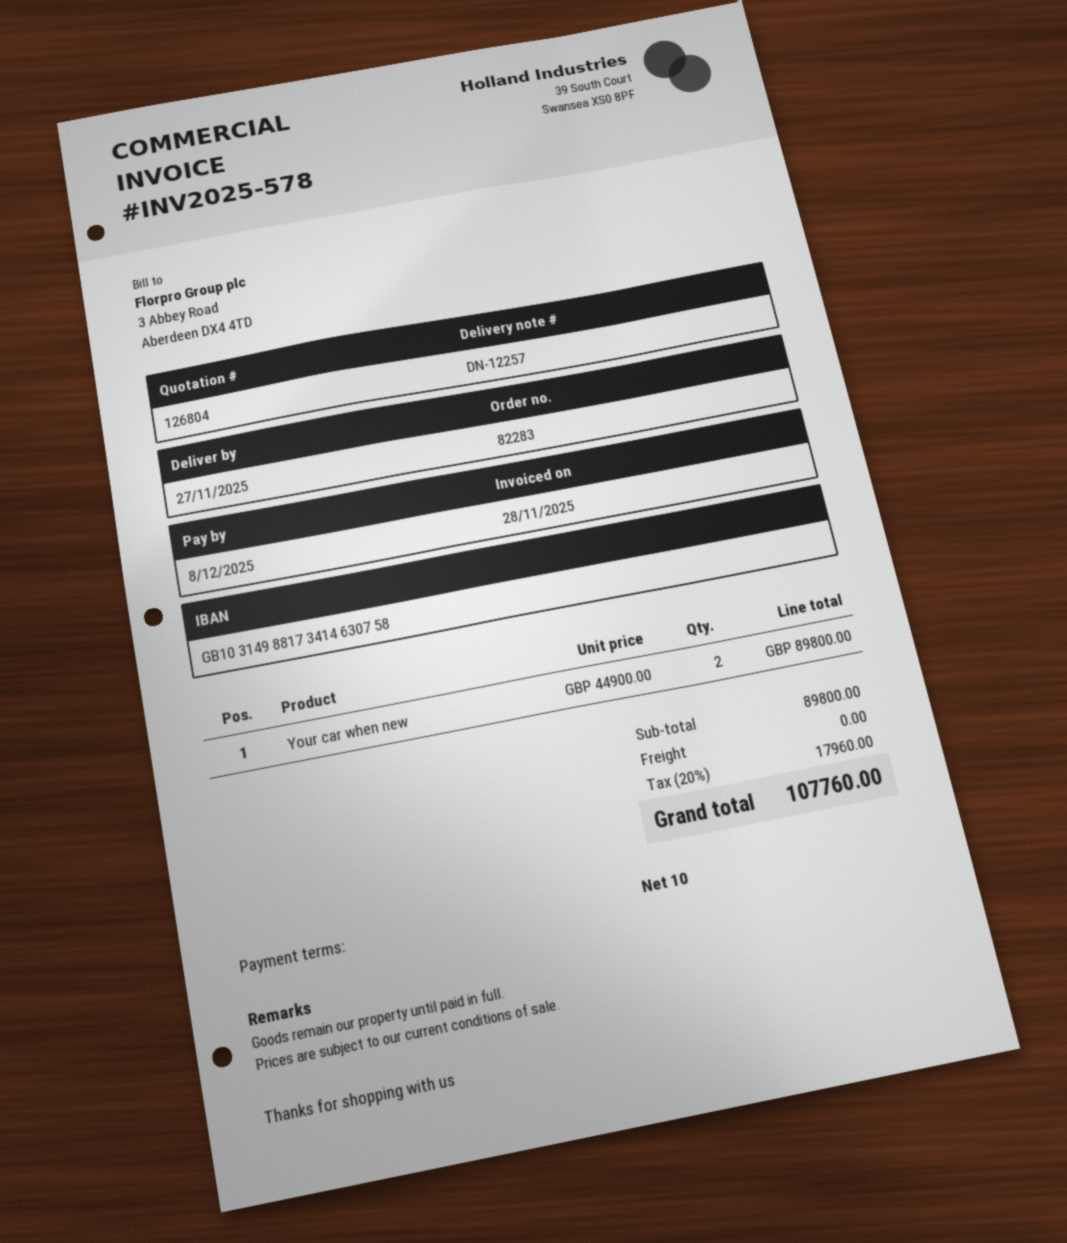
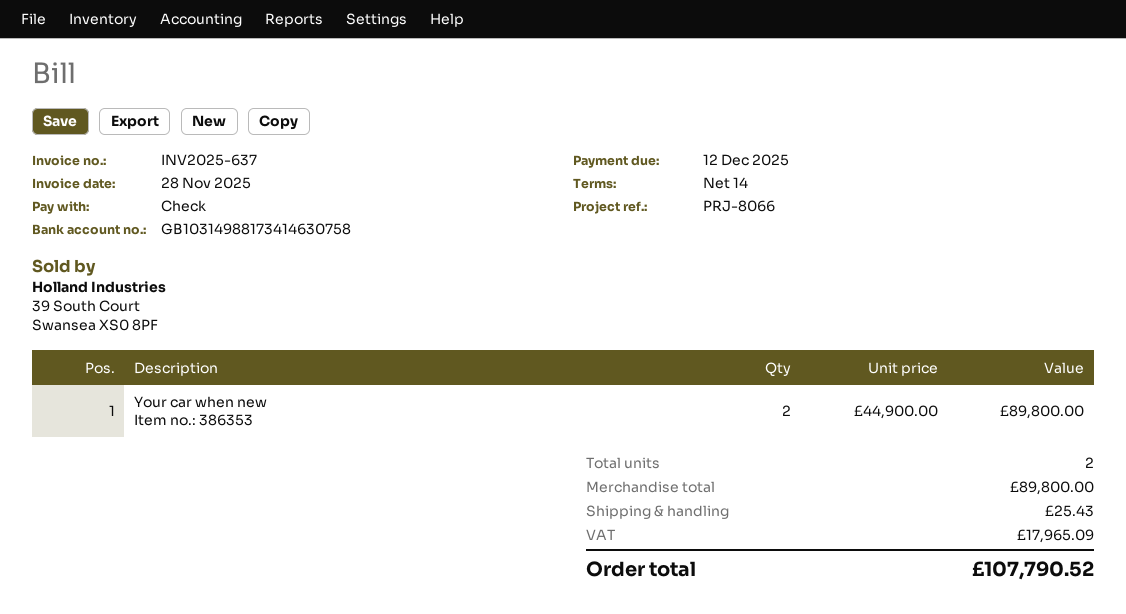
invoice number: INV2025-578 -> INV2025-637
payment terms: 10 days -> 14 days
due date: 2025-12-08 -> 2025-12-12
shipping: 0.00 -> 25.43
tax: 17960.00 -> 17965.09
total: 107760.00 -> 107790.52

